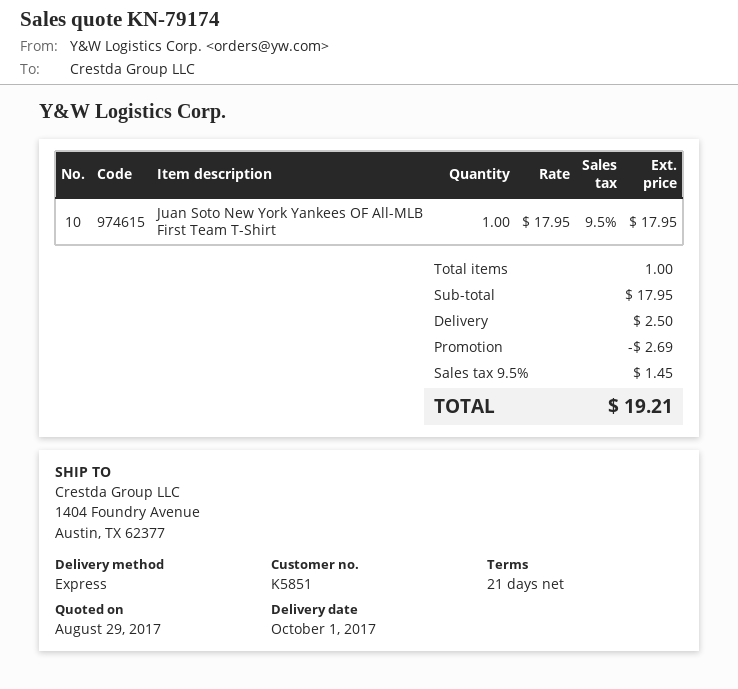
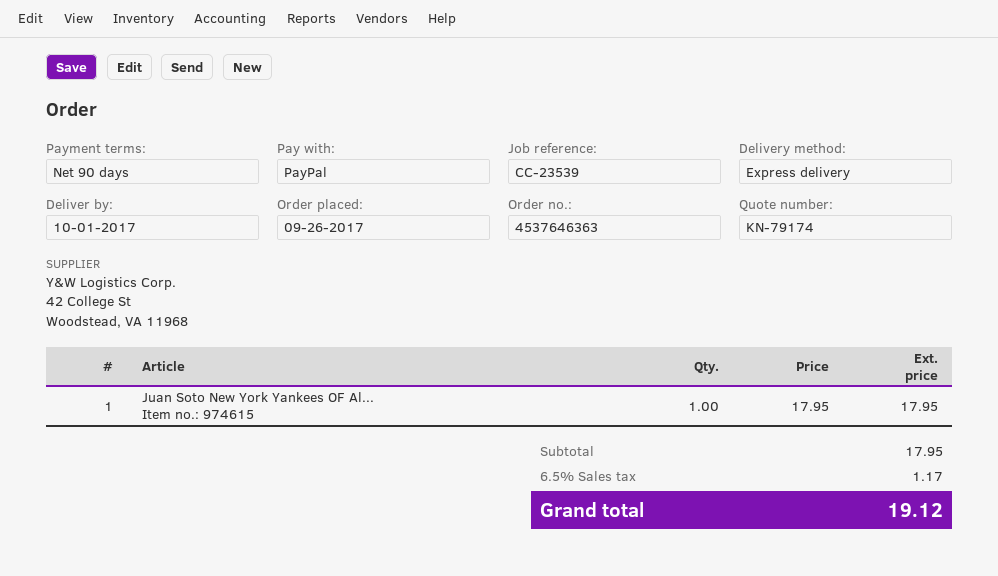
payment terms: 21 days -> 90 days
discount: 2.69 -> none
shipping: 2.50 -> none
tax: 9.5% = 1.45 -> 6.5% = 1.17
total: 19.21 -> 19.12

